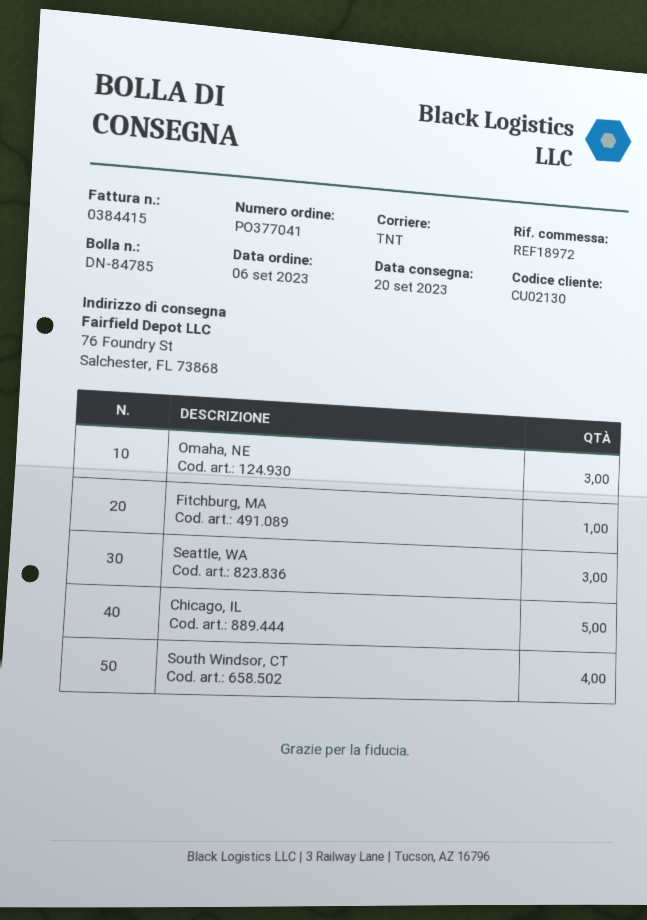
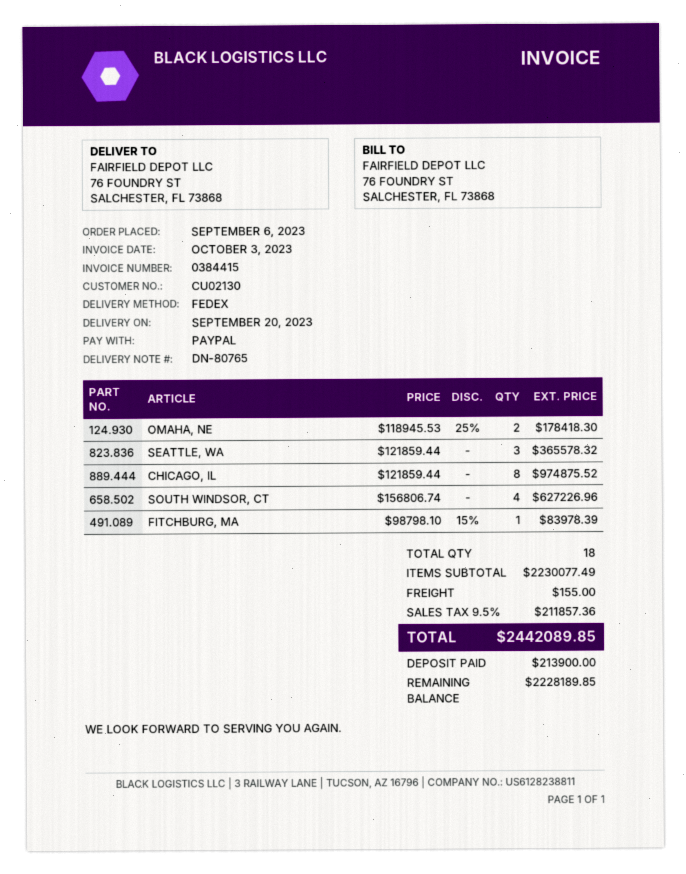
delivery note number: DN-84785 -> DN-80765
shipping method: TNT -> FedEx
Omaha, NE: 3 -> 2
Chicago, IL: 5 -> 8

